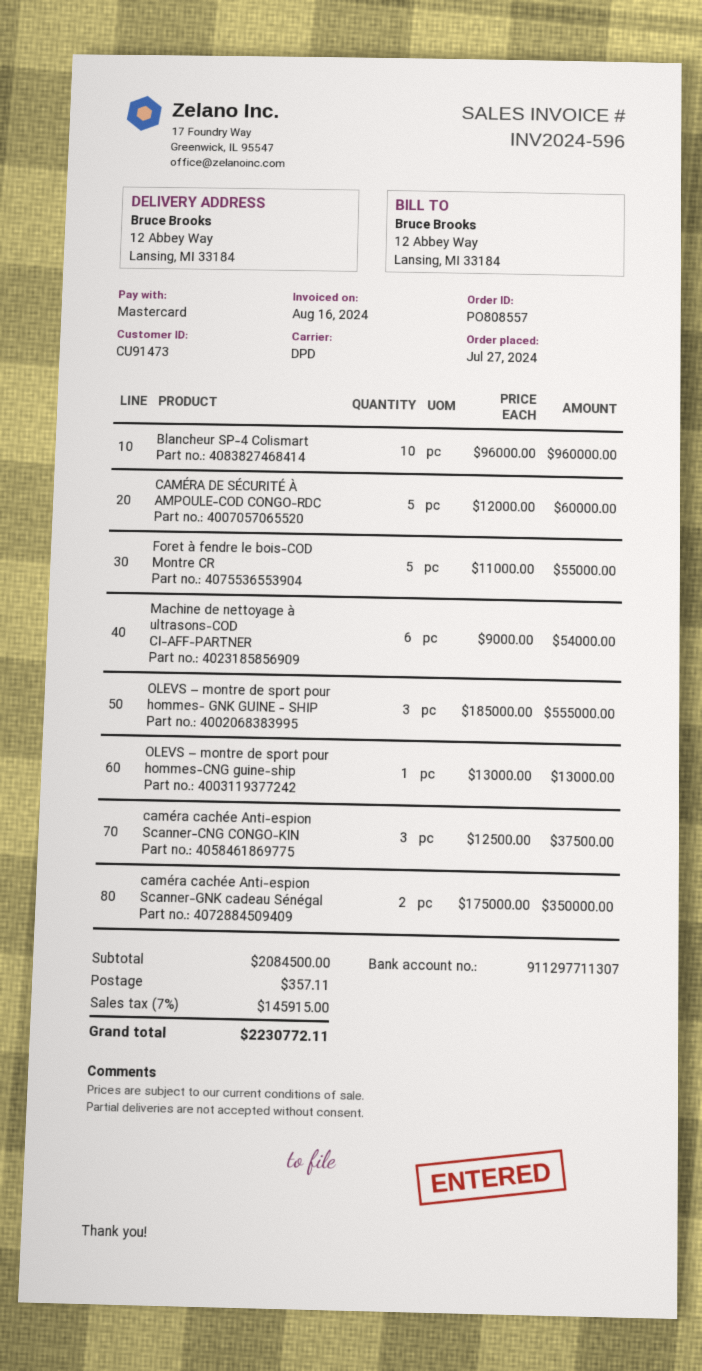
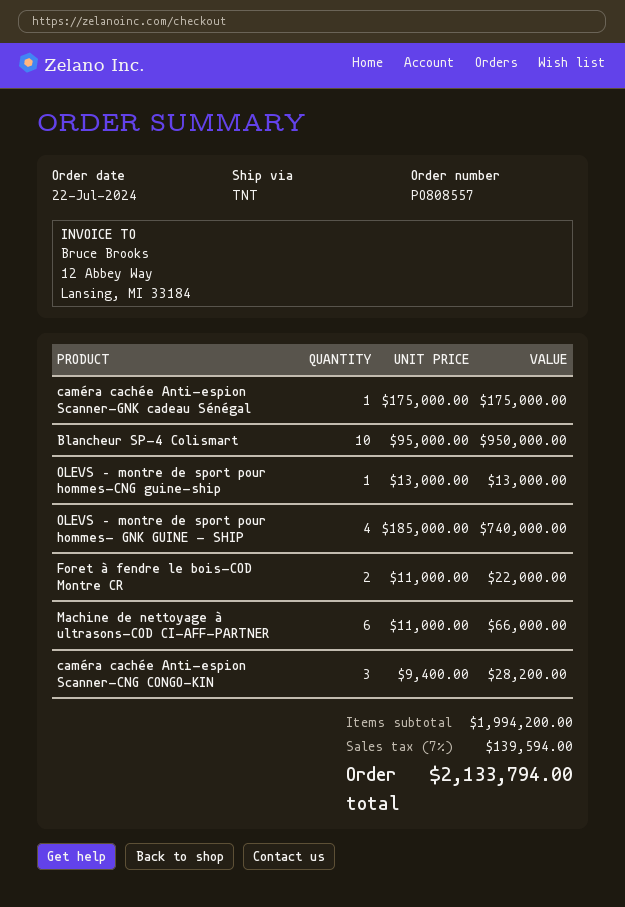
order date: 2024-07-27 -> 2024-07-22
shipping method: DPD -> TNT
Blancheur SP-4 Colismart: 10 x 96000.00 = 960000.00 -> 10 x 95000.00 = 950000.00
CAMÉRA DE SÉCURITÉ À AMPOULE-COD CONGO-RDC: 5 x 12000.00 = 60000.00 -> none
Foret à fendre le bois-COD Montre CR: 5 x 11000.00 = 55000.00 -> 2 x 11000.00 = 22000.00
Machine de nettoyage à ultrasons-COD CI-AFF-PARTNER: 6 x 9000.00 = 54000.00 -> 6 x 11000.00 = 66000.00
OLEVS – montre de sport pour hommes- GNK GUINE - SHIP: 3 x 185000.00 = 555000.00 -> 4 x 185000.00 = 740000.00
caméra cachée Anti-espion Scanner-CNG CONGO-KIN: 3 x 12500.00 = 37500.00 -> 3 x 9400.00 = 28200.00
caméra cachée Anti-espion Scanner-GNK cadeau Sénégal: 2 x 175000.00 = 350000.00 -> 1 x 175000.00 = 175000.00
subtotal: 2084500.00 -> 1994200.00
shipping: 357.11 -> none
tax: 7% = 145915.00 -> 7% = 139594.00
total: 2230772.11 -> 2133794.00

